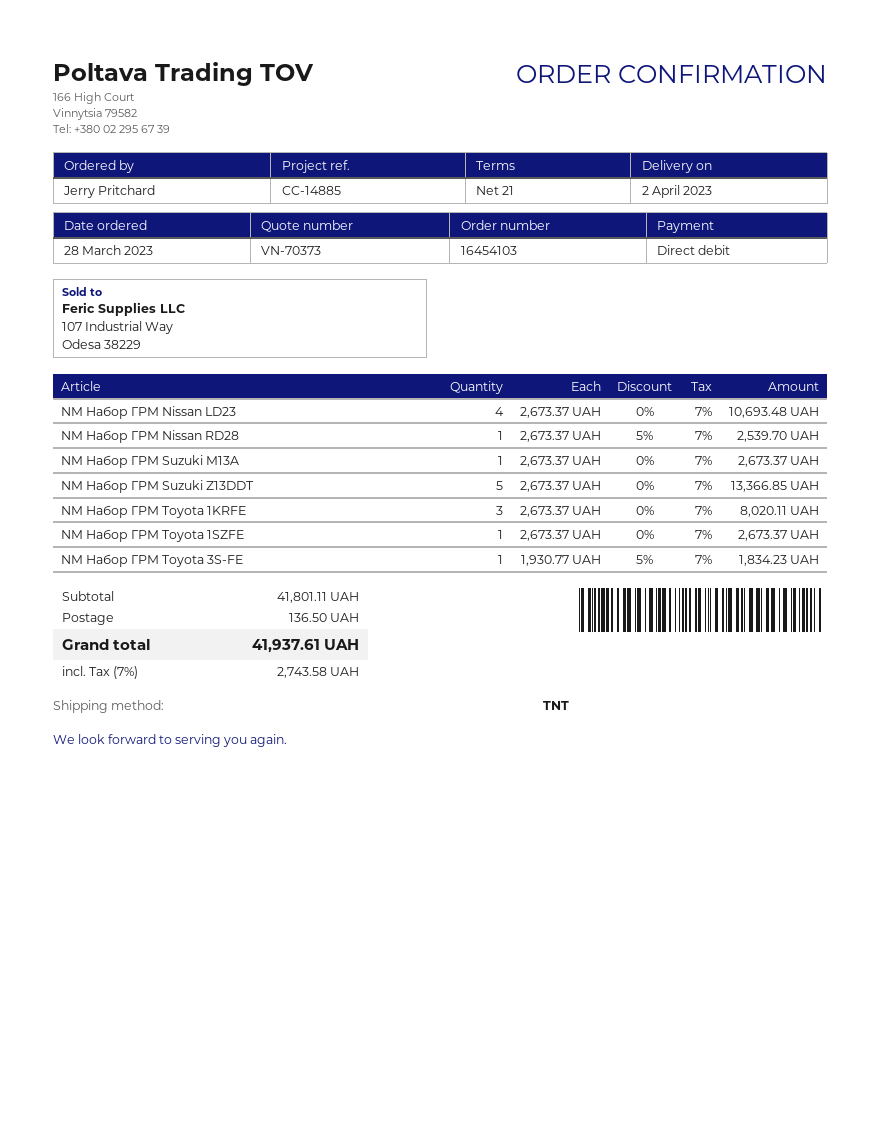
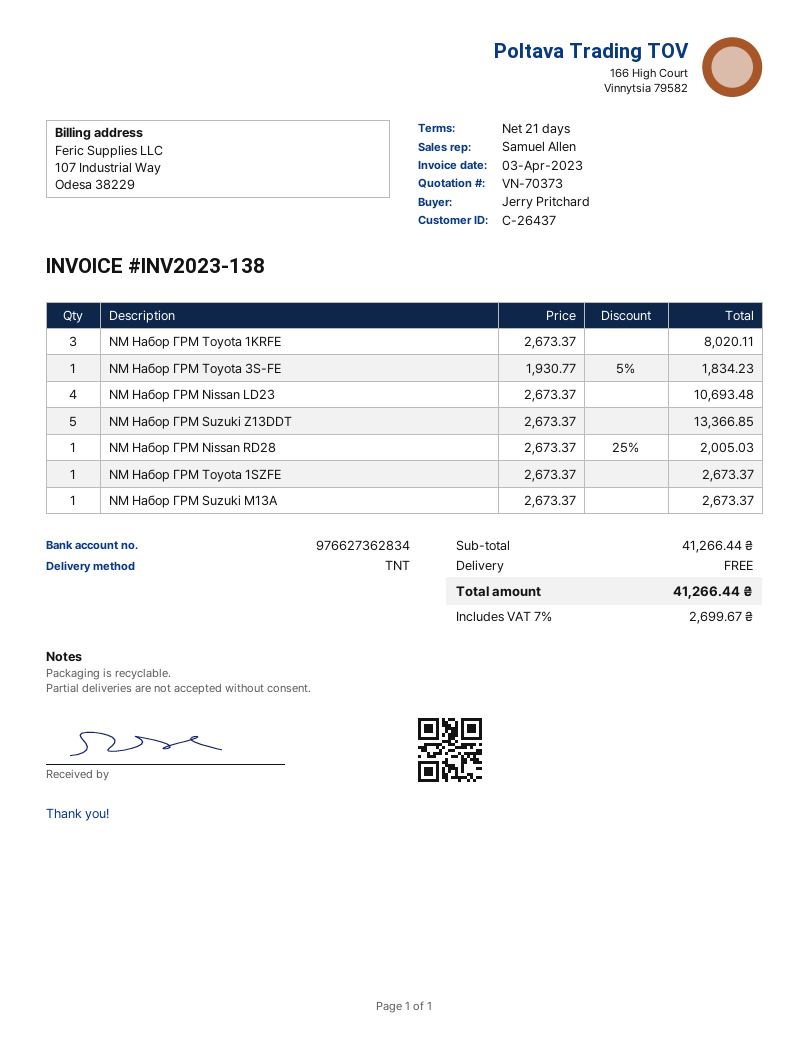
NM Набор ГРМ Nissan RD28: 1 x 2673.37 - 5% = 2539.70 -> 1 x 2673.37 - 25% = 2005.03
subtotal: 41801.11 -> 41266.44
shipping: 136.50 -> 0.00
tax: 7% = 2743.58 -> 7% = 2699.67
total: 41937.61 -> 41266.44

